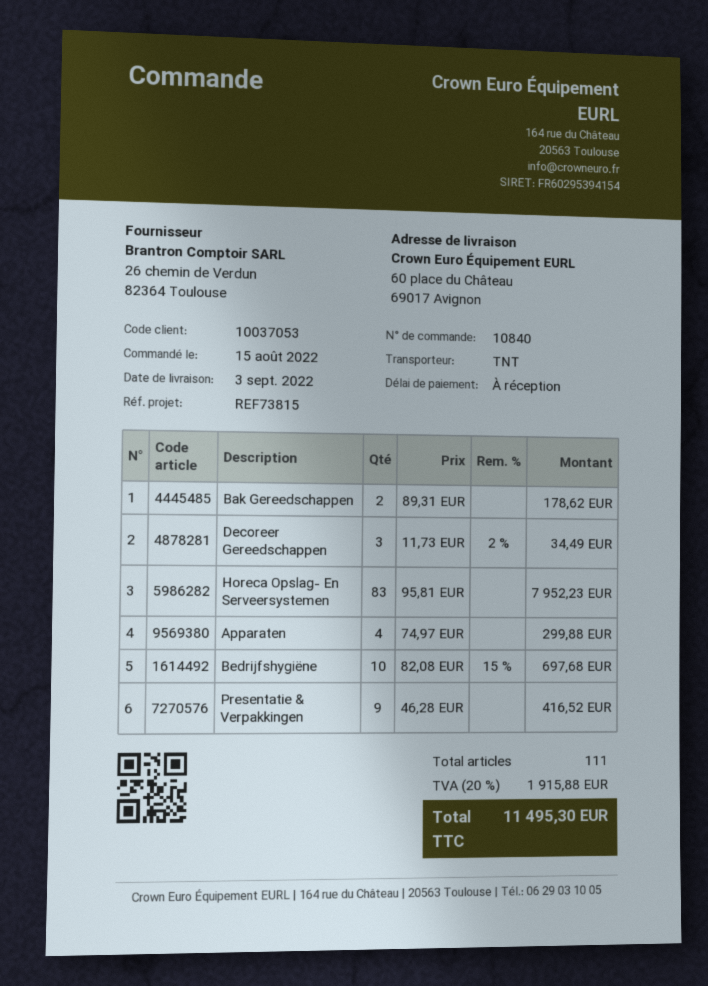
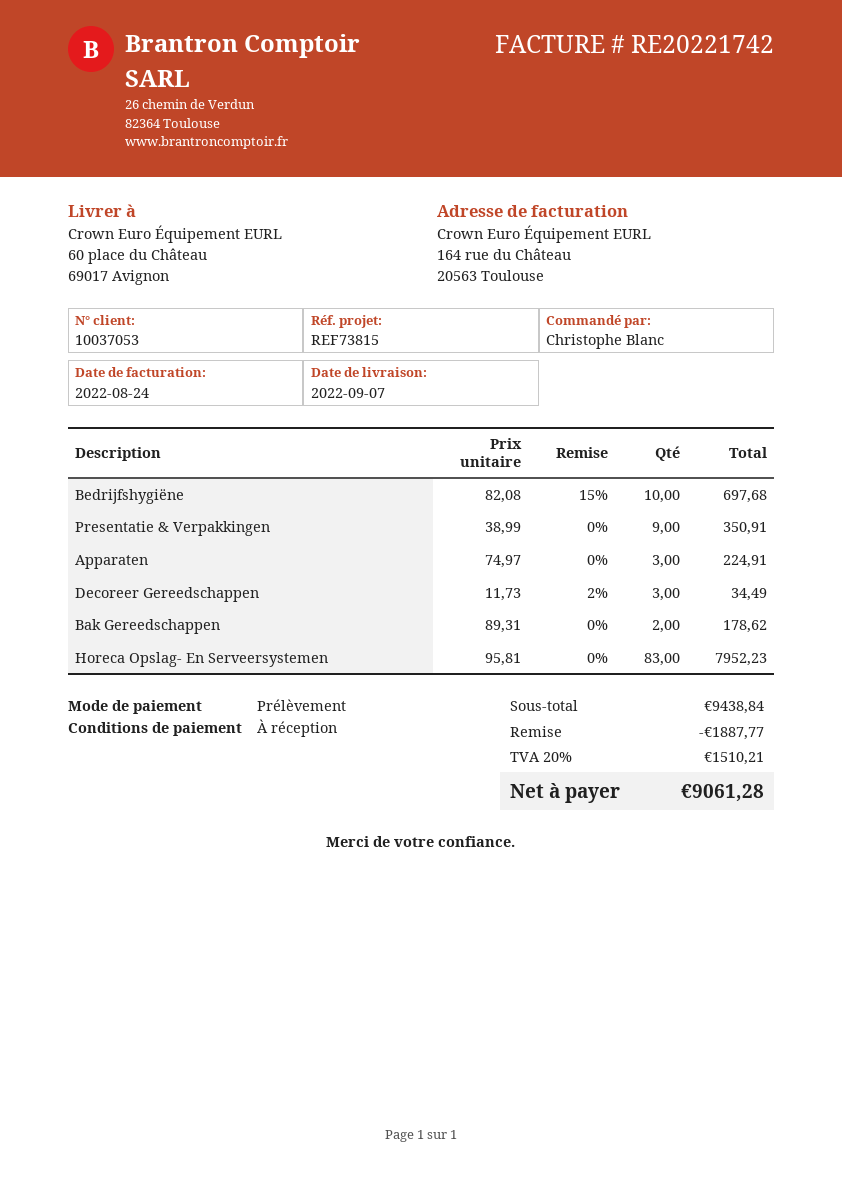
delivery date: 2022-09-03 -> 2022-09-07
Apparaten: 4 x 74.97 = 299.88 -> 3 x 74.97 = 224.91
Presentatie & Verpakkingen: 9 x 46.28 = 416.52 -> 9 x 38.99 = 350.91
discount: none -> 1887.77
tax: 20% = 1915.88 -> 20% = 1510.21
total: 11495.30 -> 9061.28

